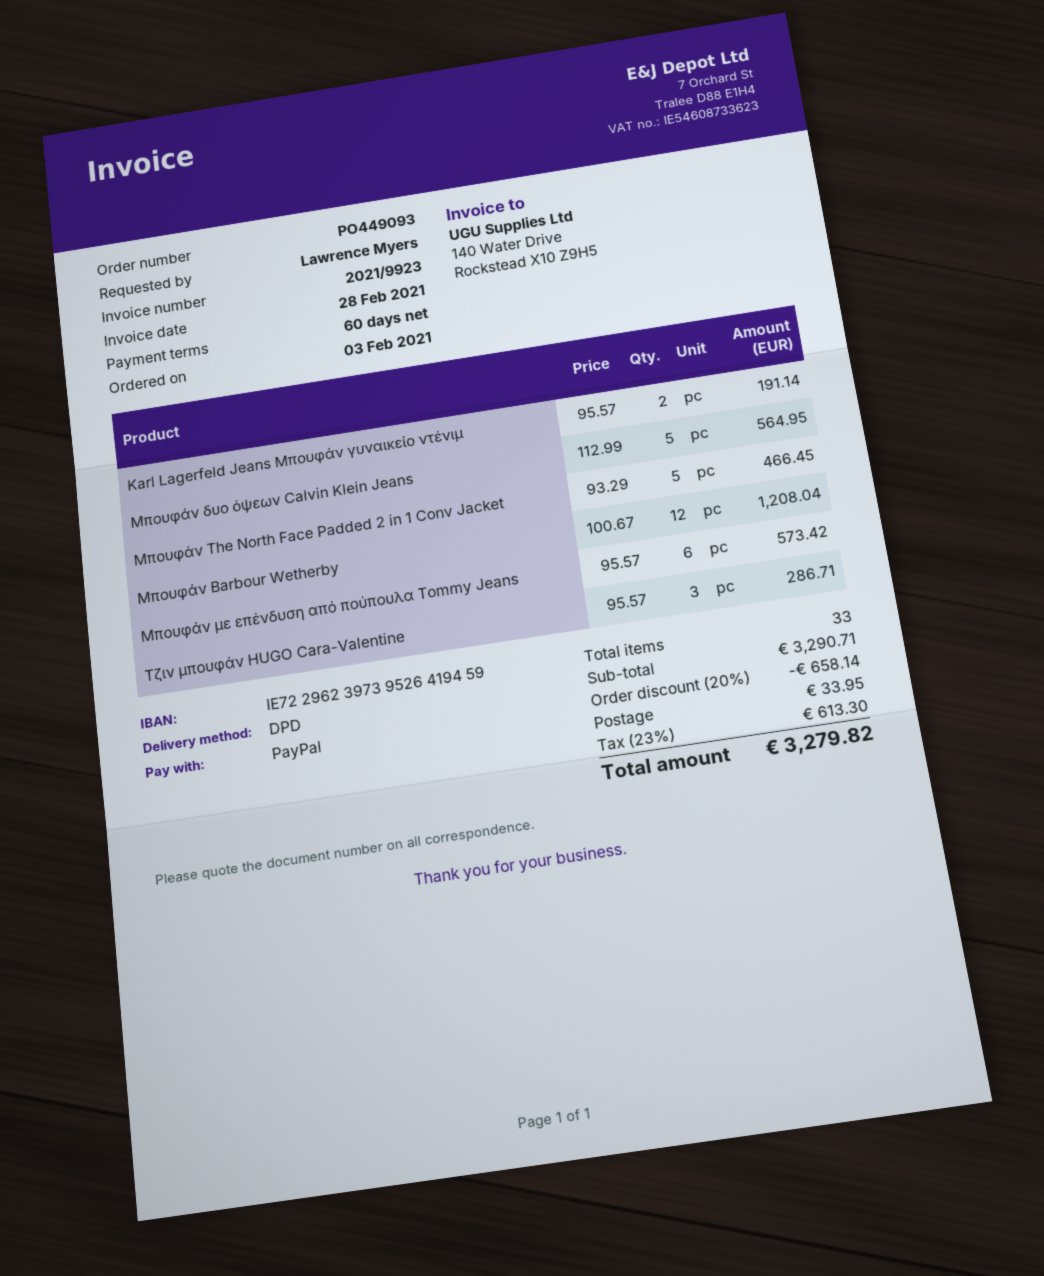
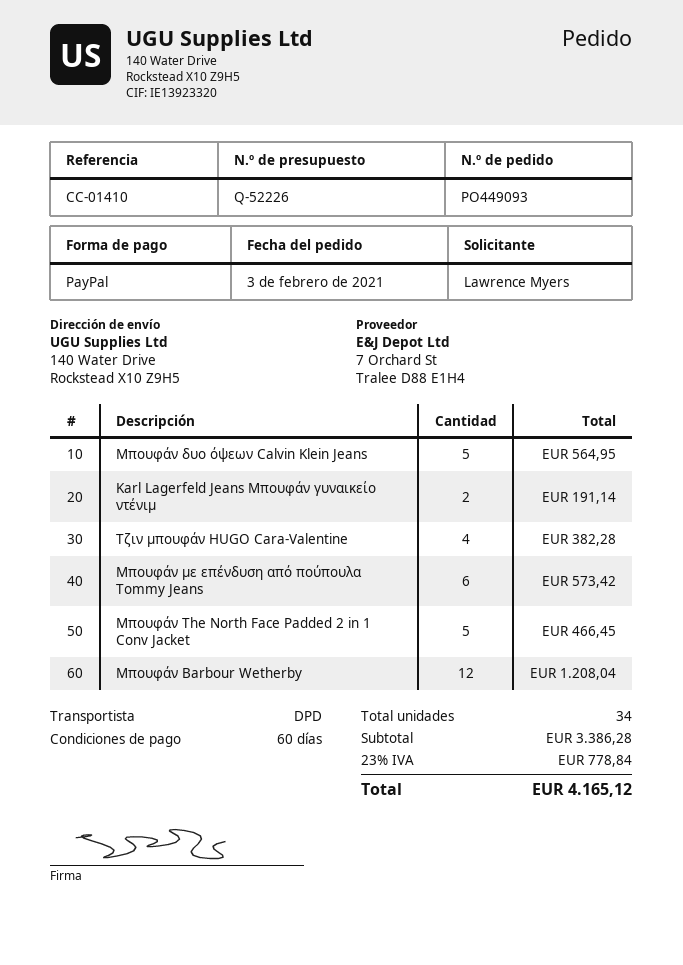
Τζιν μπουφάν HUGO Cara-Valentine: 3 for 286.71 -> 4 for 382.28
total quantity: 33 -> 34
subtotal: 3290.71 -> 3386.28
discount: 20% = 658.14 -> none
shipping: 33.95 -> none
tax: 23% = 613.30 -> 23% = 778.84
total: 3279.82 -> 4165.12

